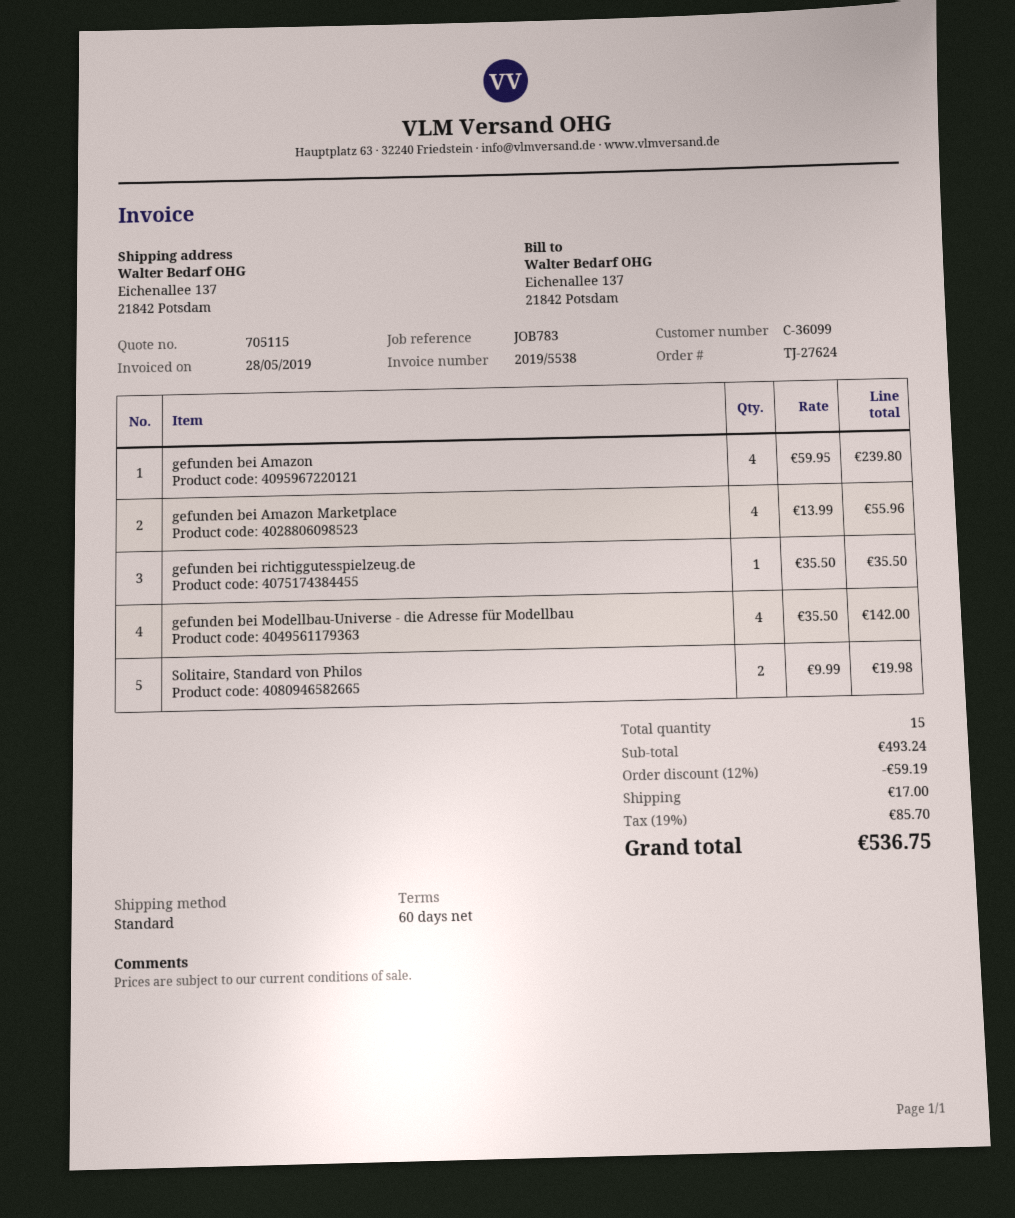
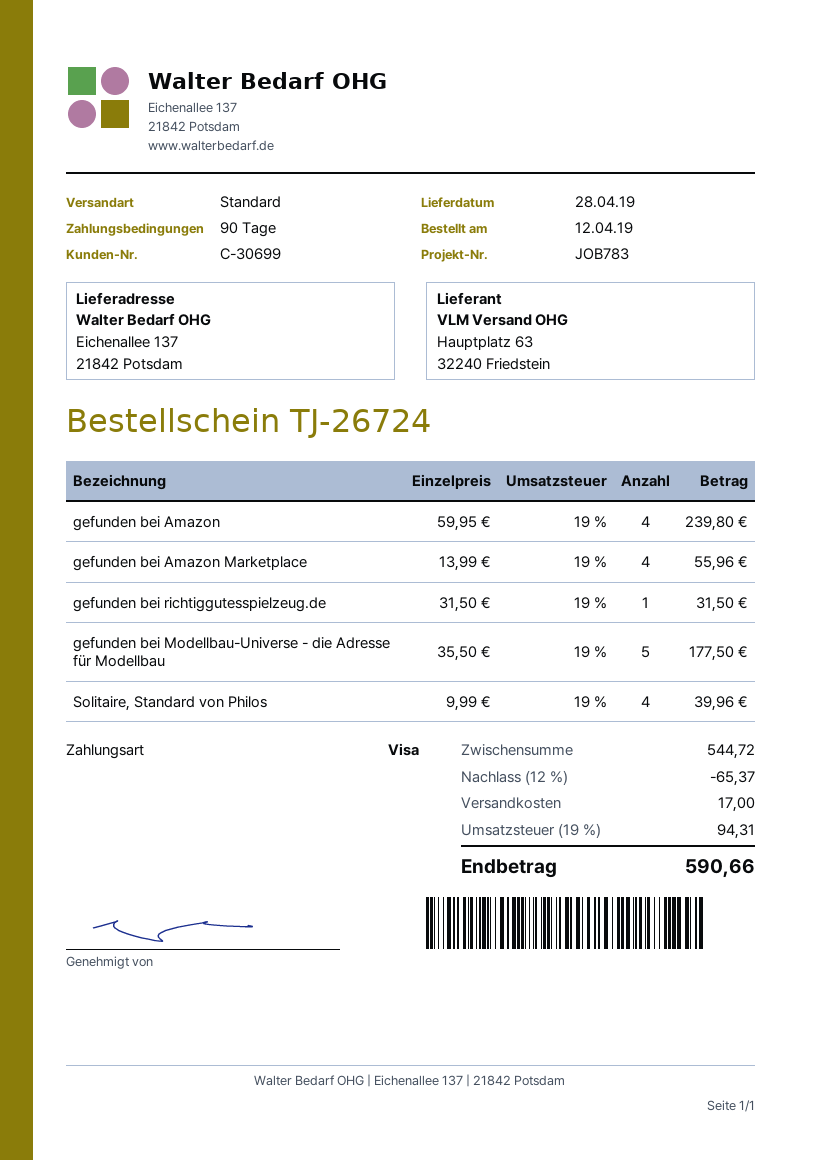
order number: TJ-27624 -> TJ-26724
payment terms: 60 days -> 90 days
customer number: C-36099 -> C-30699
gefunden bei richtiggutesspielzeug.de: 1 x 35.50 = 35.50 -> 1 x 31.50 = 31.50
gefunden bei Modellbau-Universe - die Adresse für Modellbau: 4 x 35.50 = 142.00 -> 5 x 35.50 = 177.50
Solitaire, Standard von Philos: 2 x 9.99 = 19.98 -> 4 x 9.99 = 39.96
subtotal: 493.24 -> 544.72
discount: 12% = 59.19 -> 12% = 65.37
tax: 19% = 85.70 -> 19% = 94.31
total: 536.75 -> 590.66

